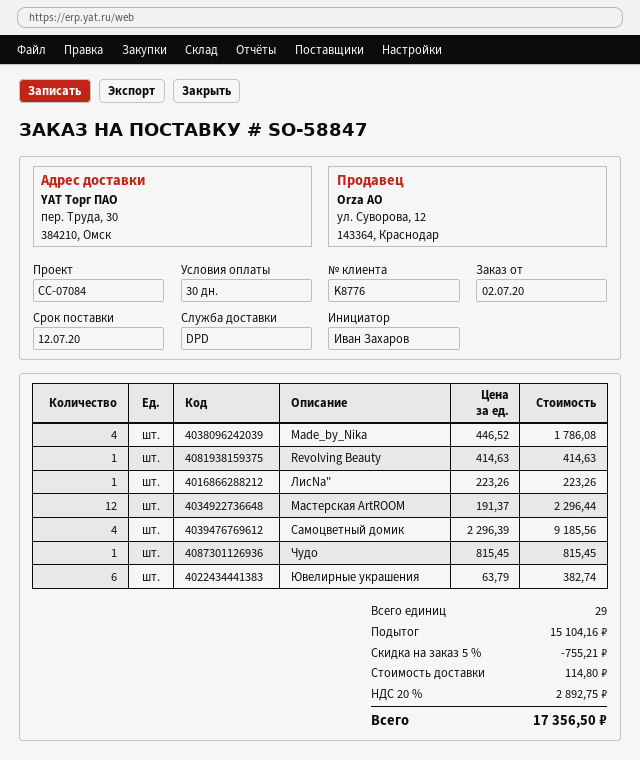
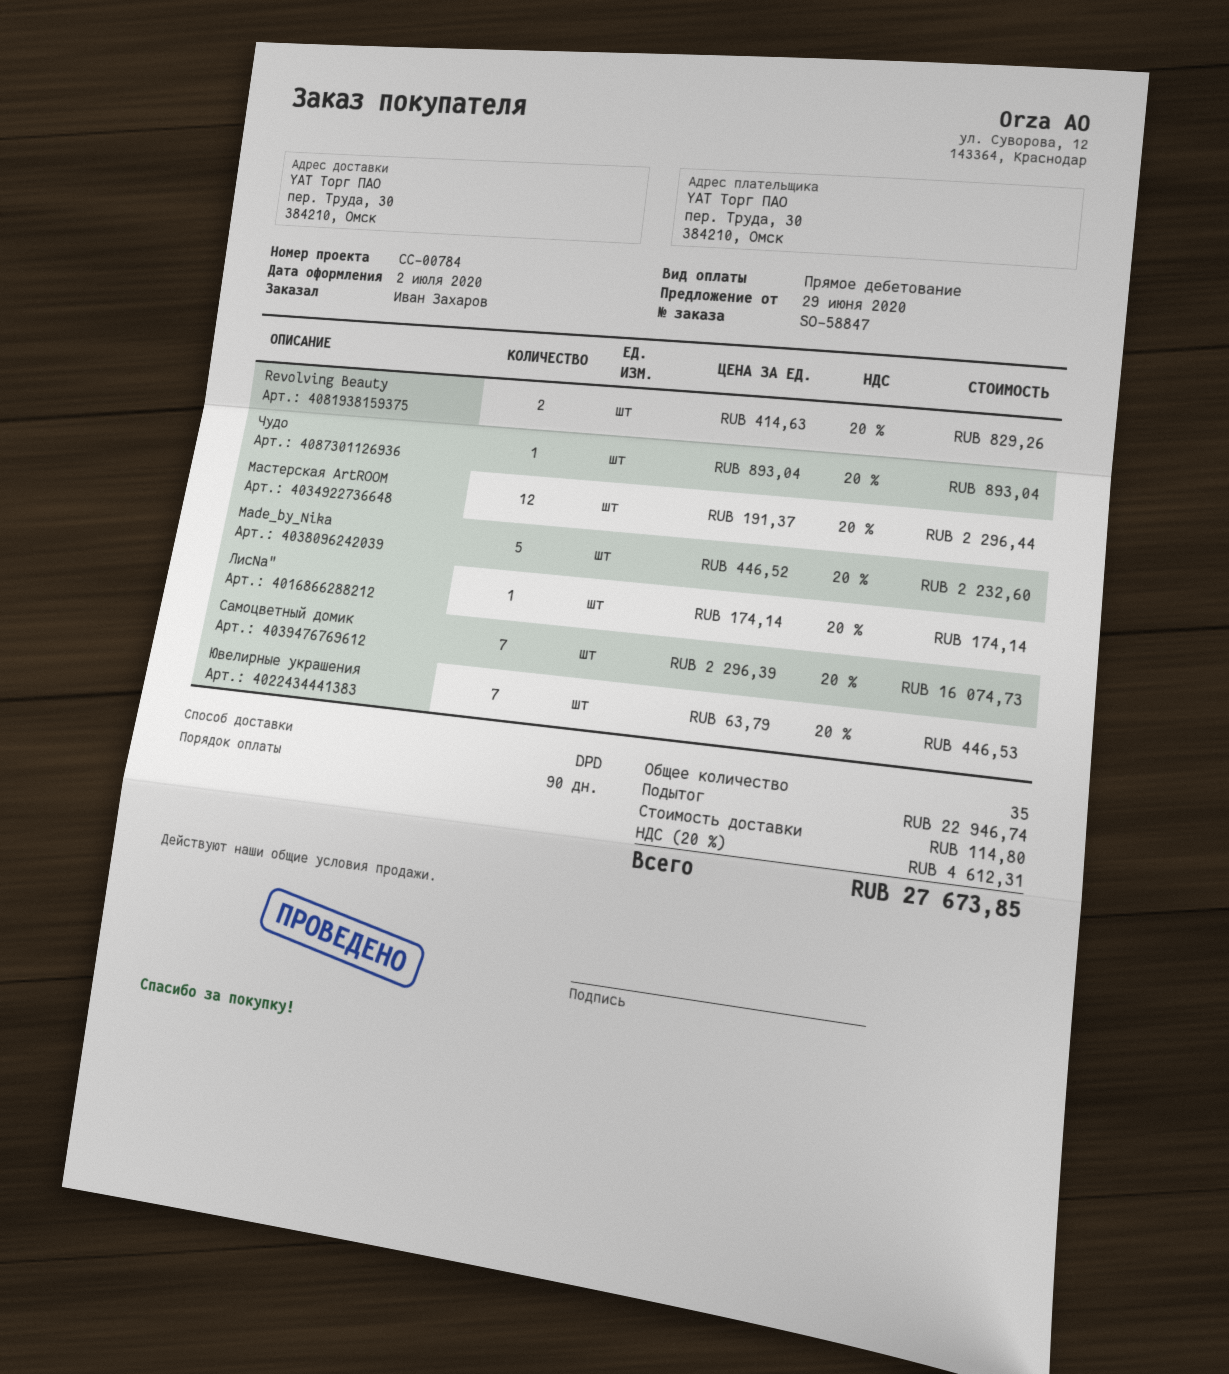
payment terms: 30 days -> 90 days
reference: CC-07084 -> CC-00784
Made_by_Nika: 4 x 446.52 = 1786.08 -> 5 x 446.52 = 2232.60
Revolving Beauty: 1 x 414.63 = 414.63 -> 2 x 414.63 = 829.26
ЛисNa": 1 x 223.26 = 223.26 -> 1 x 174.14 = 174.14
Самоцветный домик: 4 x 2296.39 = 9185.56 -> 7 x 2296.39 = 16074.73
Чудо: 1 x 815.45 = 815.45 -> 1 x 893.04 = 893.04
Ювелирные украшения: 6 x 63.79 = 382.74 -> 7 x 63.79 = 446.53
total quantity: 29 -> 35
subtotal: 15104.16 -> 22946.74
discount: 5% = 755.21 -> none
tax: 20% = 2892.75 -> 20% = 4612.31
total: 17356.50 -> 27673.85

